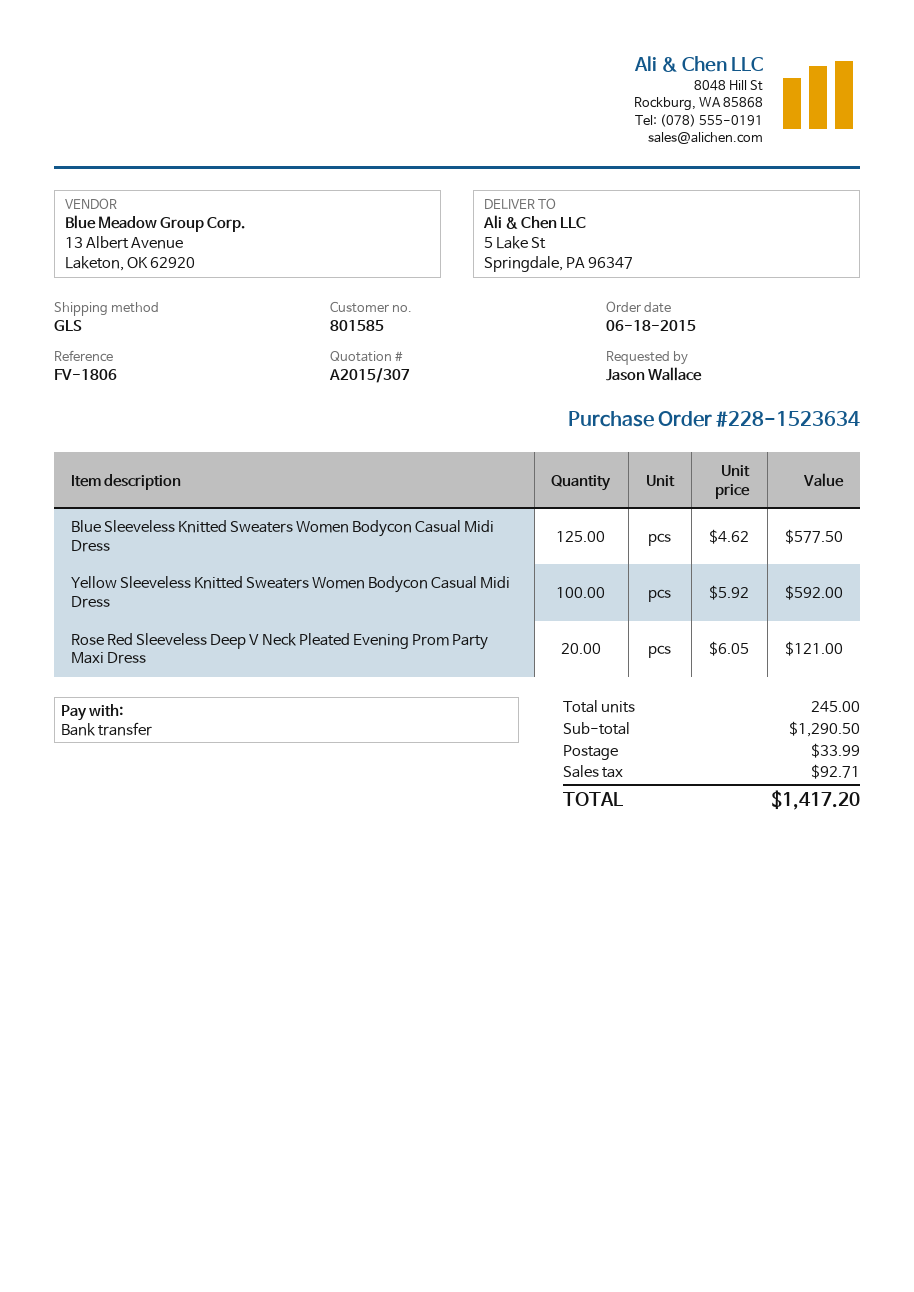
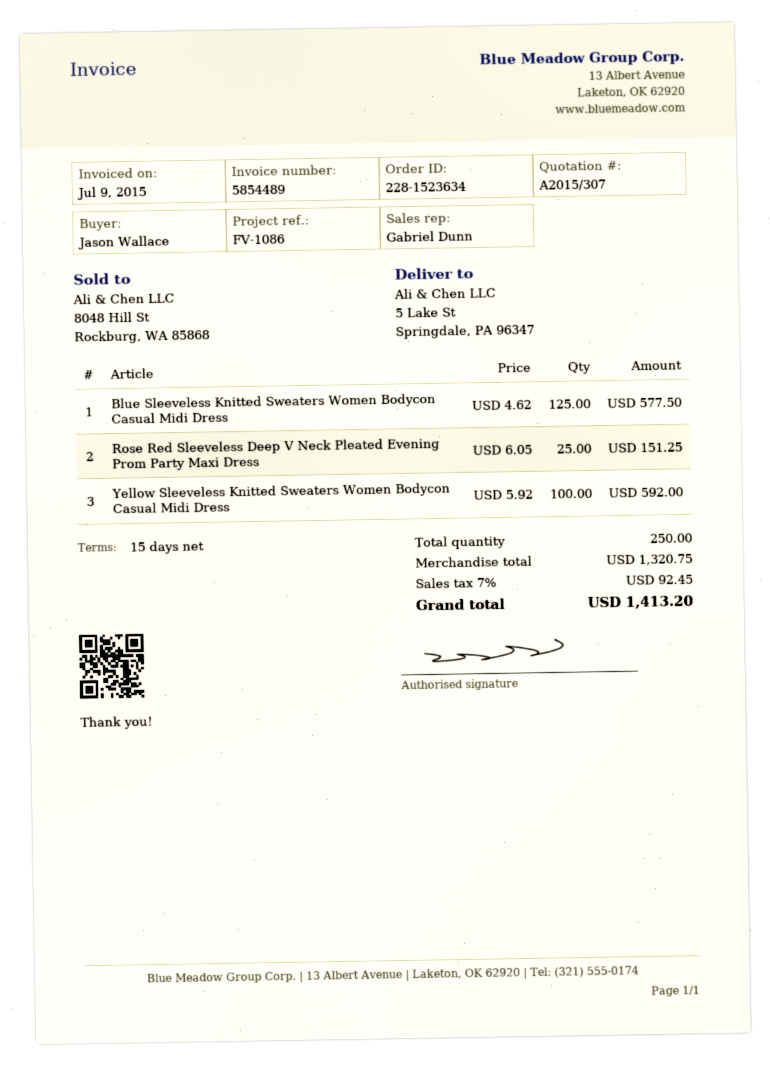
reference: FV-1806 -> FV-1086
Rose Red Sleeveless Deep V Neck Pleated Evening Prom Party Maxi Dress: 20 x 6.05 = 121.00 -> 25 x 6.05 = 151.25
total quantity: 245 -> 250
subtotal: 1290.50 -> 1320.75
shipping: 33.99 -> none
tax: 92.71 -> 92.45
total: 1417.20 -> 1413.20

